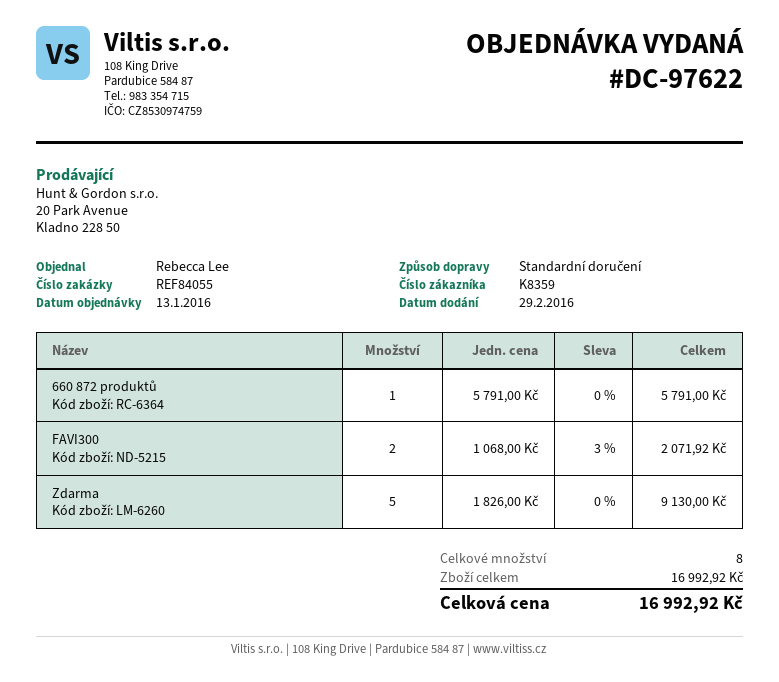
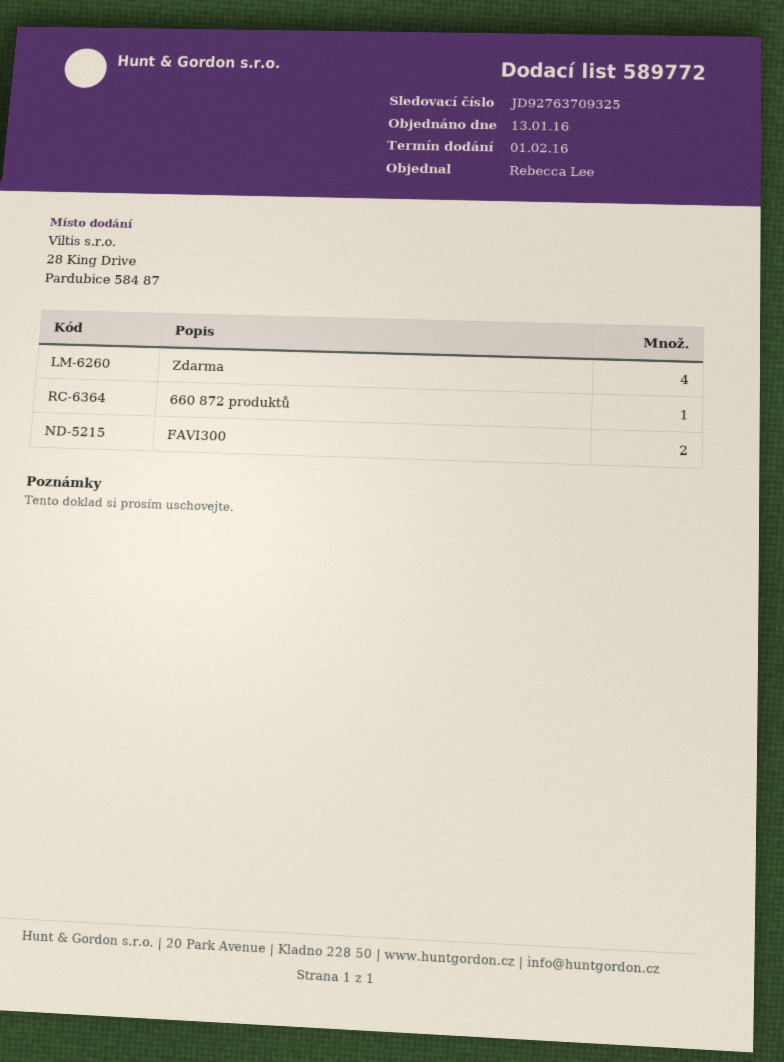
delivery date: 2016-02-29 -> 2016-02-01
Zdarma: 5 -> 4

